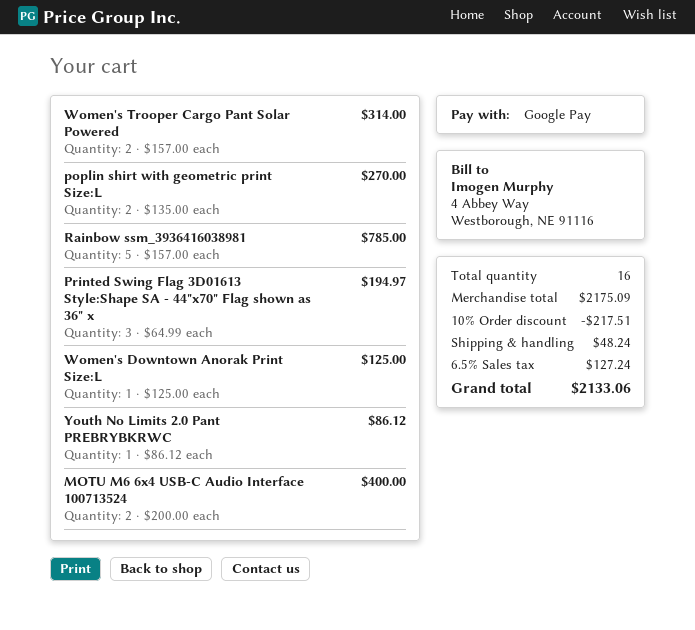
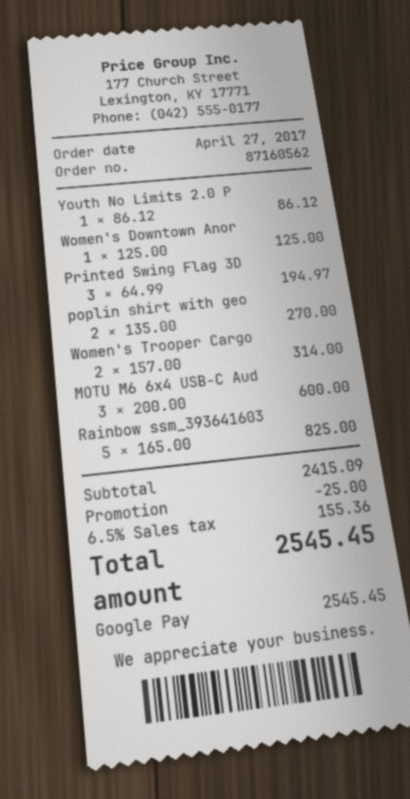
Rainbow ssm_3936416038981: 5 x 157.00 = 785.00 -> 5 x 165.00 = 825.00
MOTU M6 6x4 USB-C Audio Interface 100713524: 2 x 200.00 = 400.00 -> 3 x 200.00 = 600.00
subtotal: 2175.09 -> 2415.09
discount: 217.51 -> 25.00
shipping: 48.24 -> none
tax: 6.5% = 127.24 -> 6.5% = 155.36
total: 2133.06 -> 2545.45

